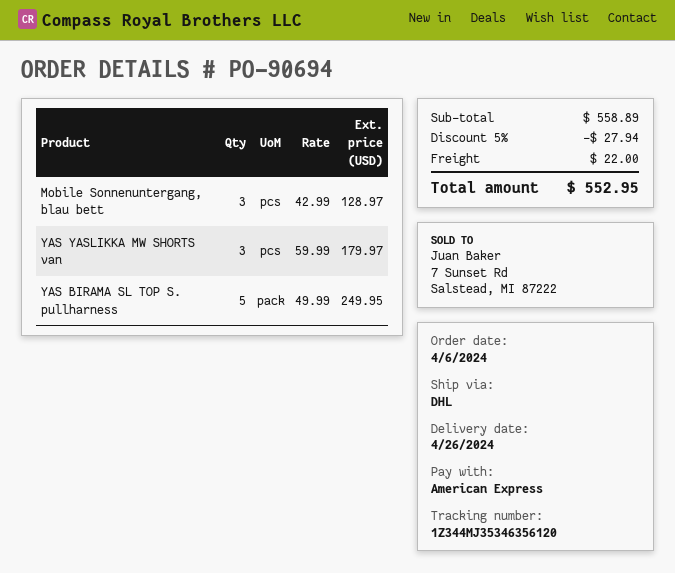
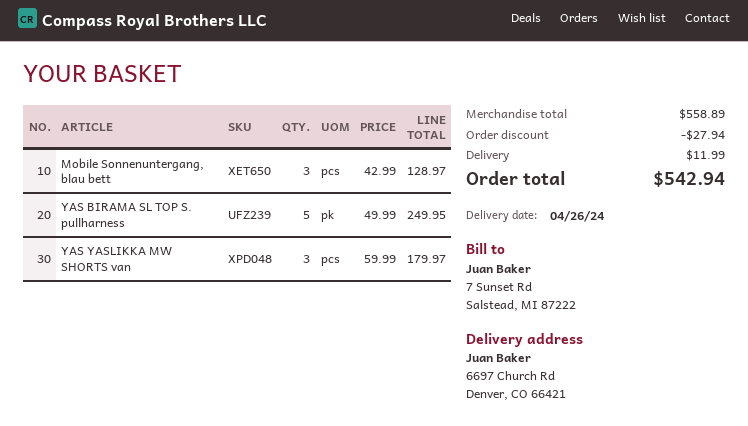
shipping: 22.00 -> 11.99
total: 552.95 -> 542.94

